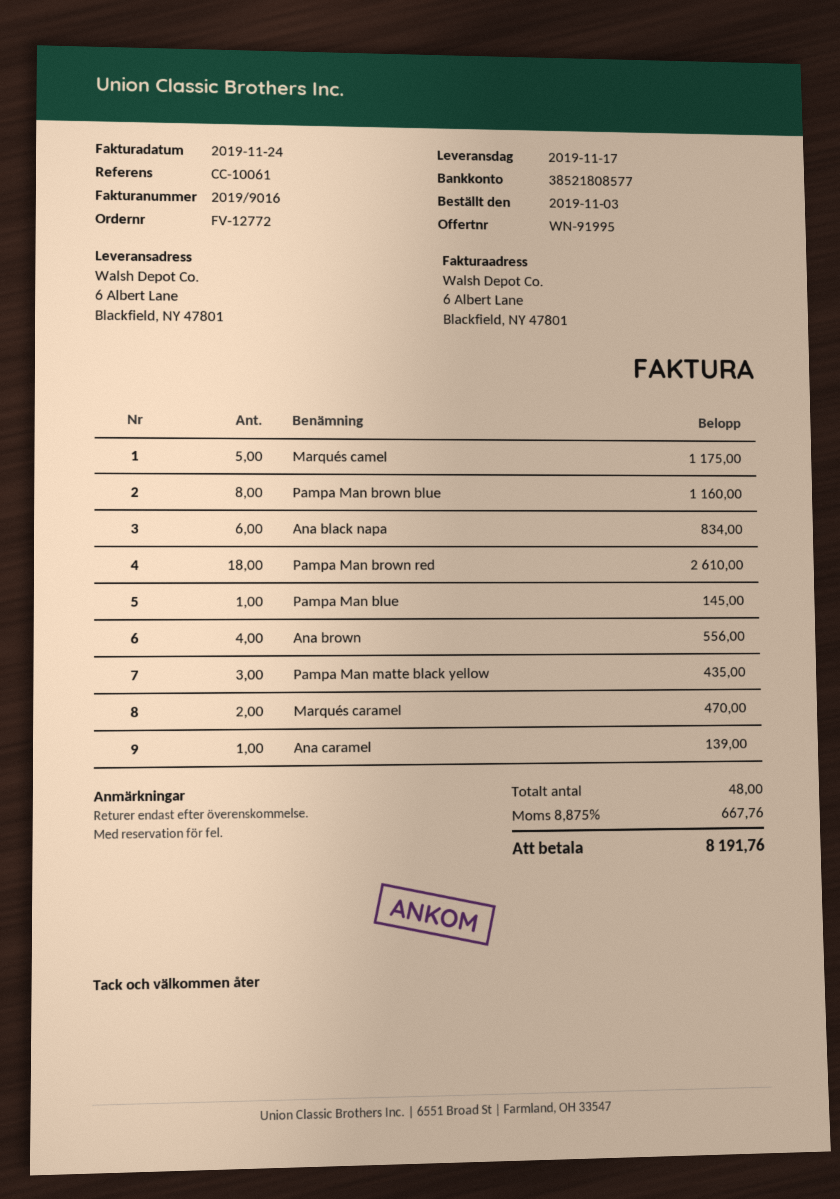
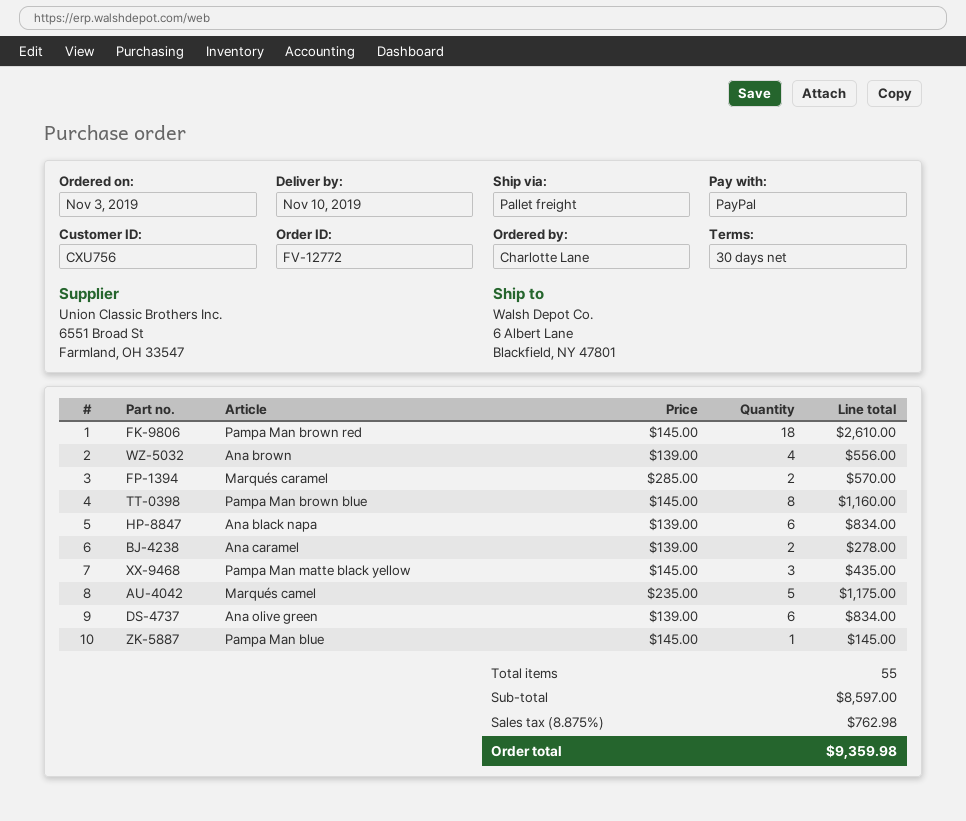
delivery date: 2019-11-17 -> 2019-11-10
Marqués caramel: 2 for 470.00 -> 2 for 570.00
Ana caramel: 1 for 139.00 -> 2 for 278.00
Ana olive green: none -> 6 for 834.00
total quantity: 48 -> 55
tax: 8.875% = 667.76 -> 8.875% = 762.98
total: 8191.76 -> 9359.98

